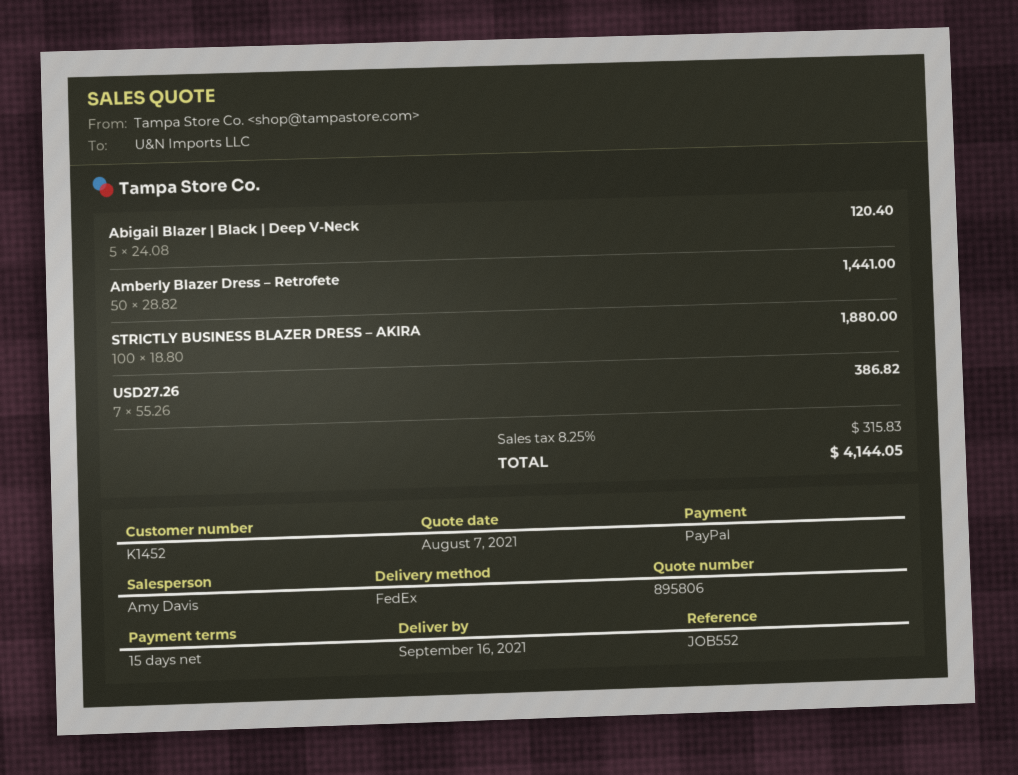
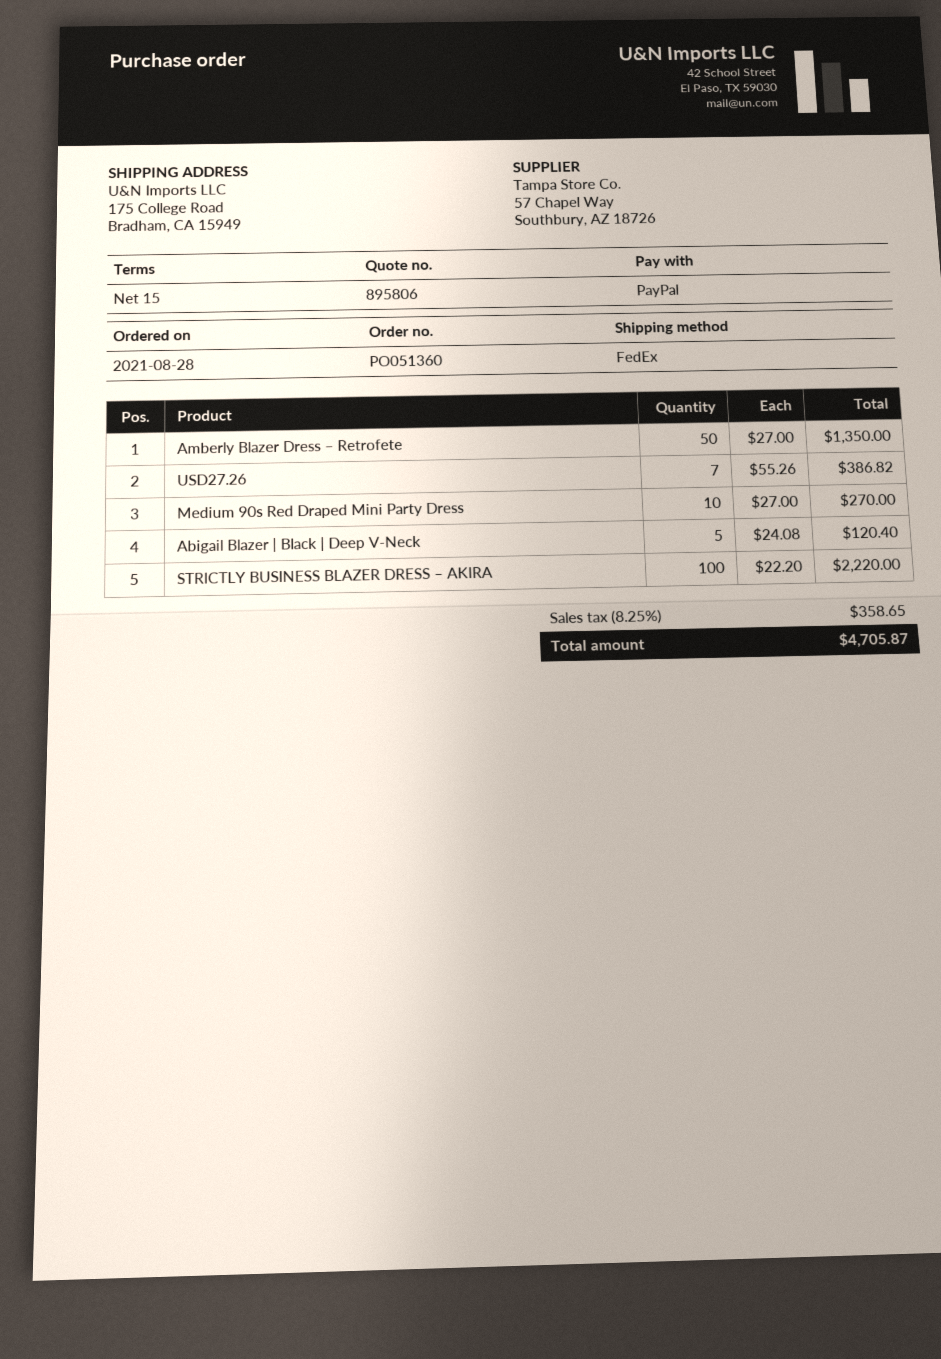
Amberly Blazer Dress – Retrofete: 50 x 28.82 = 1441.00 -> 50 x 27.00 = 1350.00
STRICTLY BUSINESS BLAZER DRESS – AKIRA: 100 x 18.80 = 1880.00 -> 100 x 22.20 = 2220.00
Medium 90s Red Draped Mini Party Dress: none -> 10 x 27.00 = 270.00
tax: 8.25% = 315.83 -> 8.25% = 358.65
total: 4144.05 -> 4705.87

